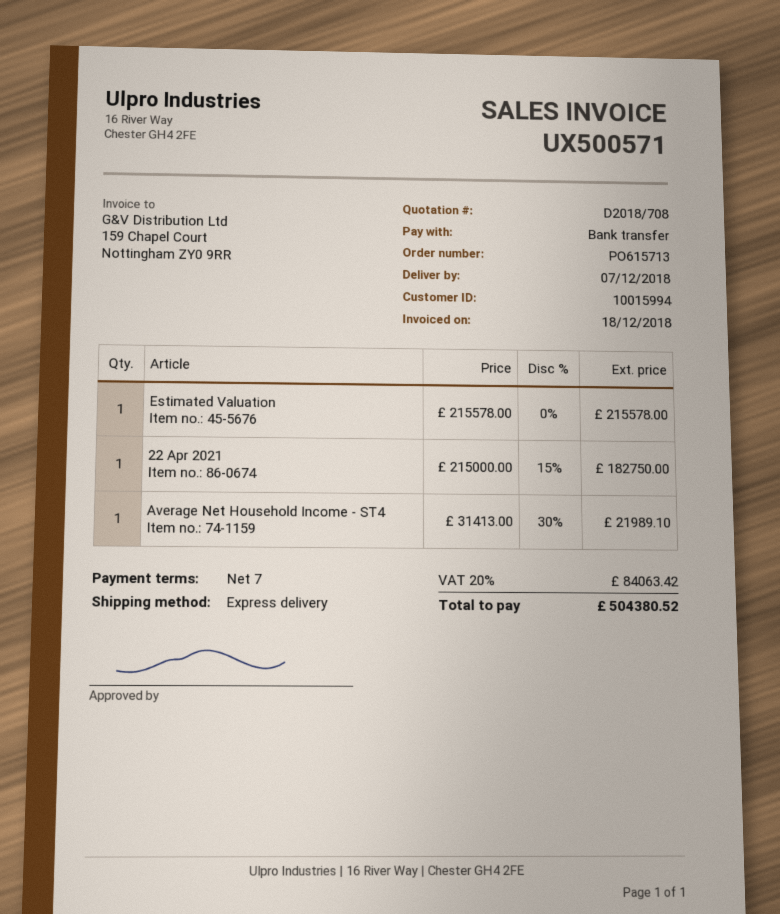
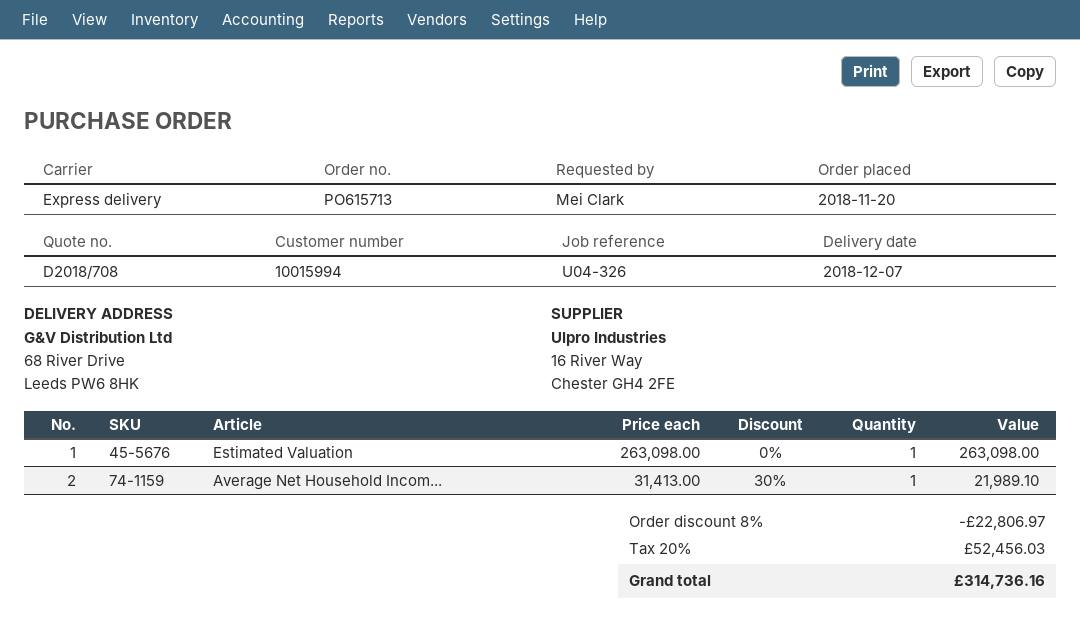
Estimated Valuation: 1 x 215578.00 = 215578.00 -> 1 x 263098.00 = 263098.00
22 Apr 2021: 1 x 215000.00 - 15% = 182750.00 -> none
discount: none -> 8% = 22806.97
tax: 20% = 84063.42 -> 20% = 52456.03
total: 504380.52 -> 314736.16

